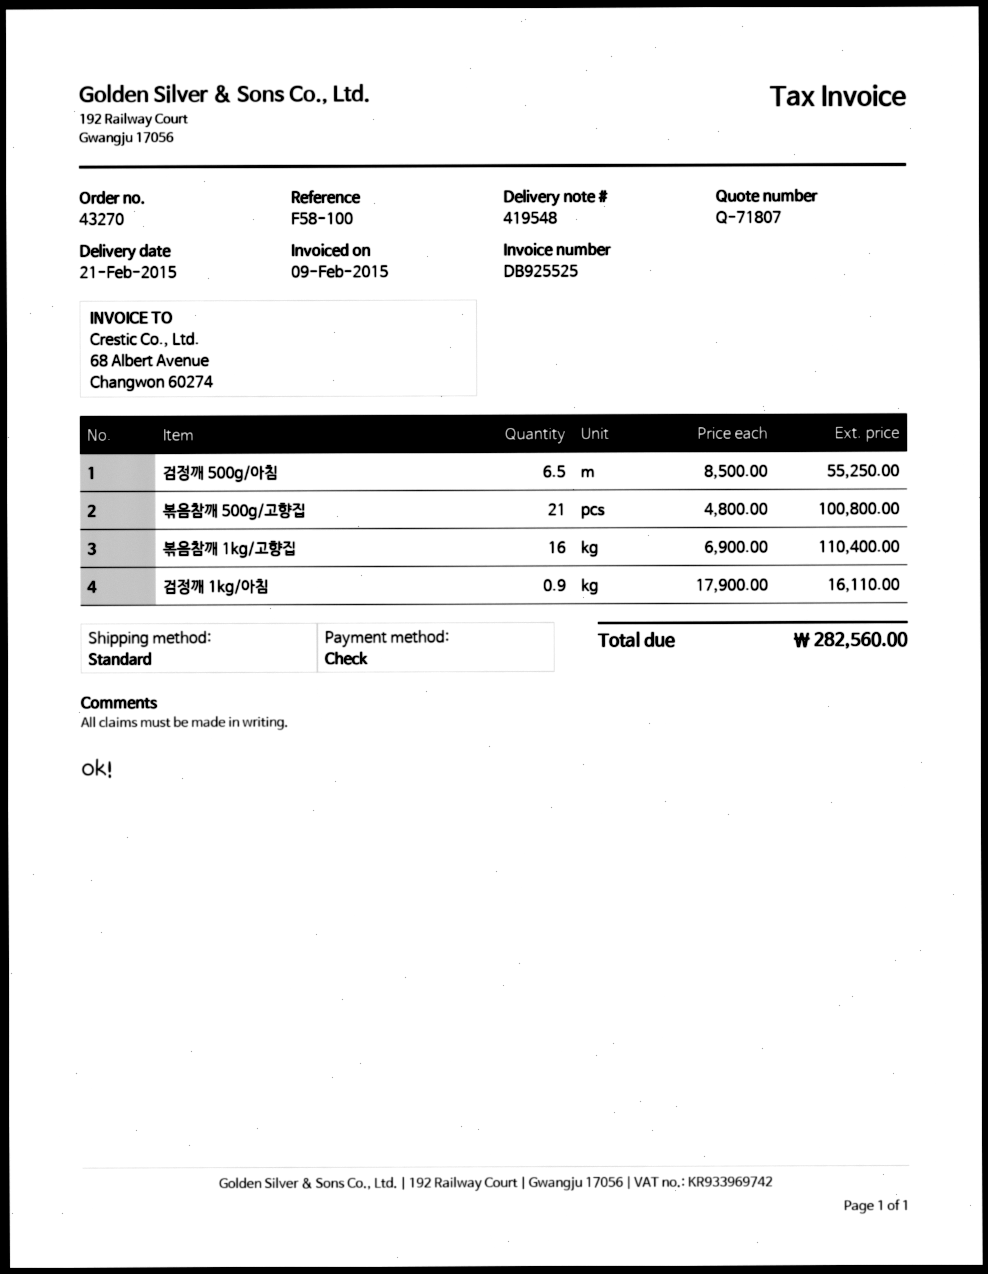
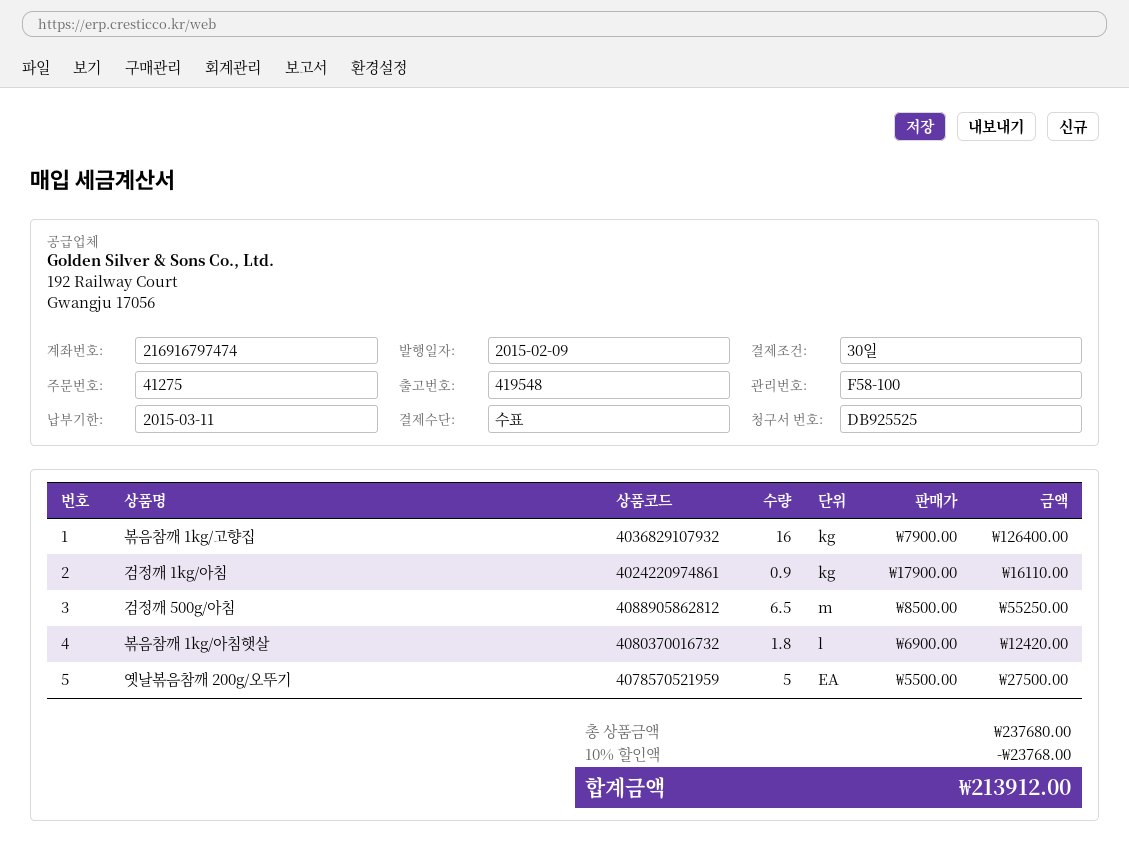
order number: 43270 -> 41275
볶음참깨 500g/고향집: 21 x 4800.00 = 100800.00 -> none
볶음참깨 1kg/고향집: 16 x 6900.00 = 110400.00 -> 16 x 7900.00 = 126400.00
볶음참깨 1kg/아침햇살: none -> 1.8 x 6900.00 = 12420.00
옛날볶음참깨 200g/오뚜기: none -> 5 x 5500.00 = 27500.00
discount: none -> 10% = 23768.00
total: 282560.00 -> 213912.00

